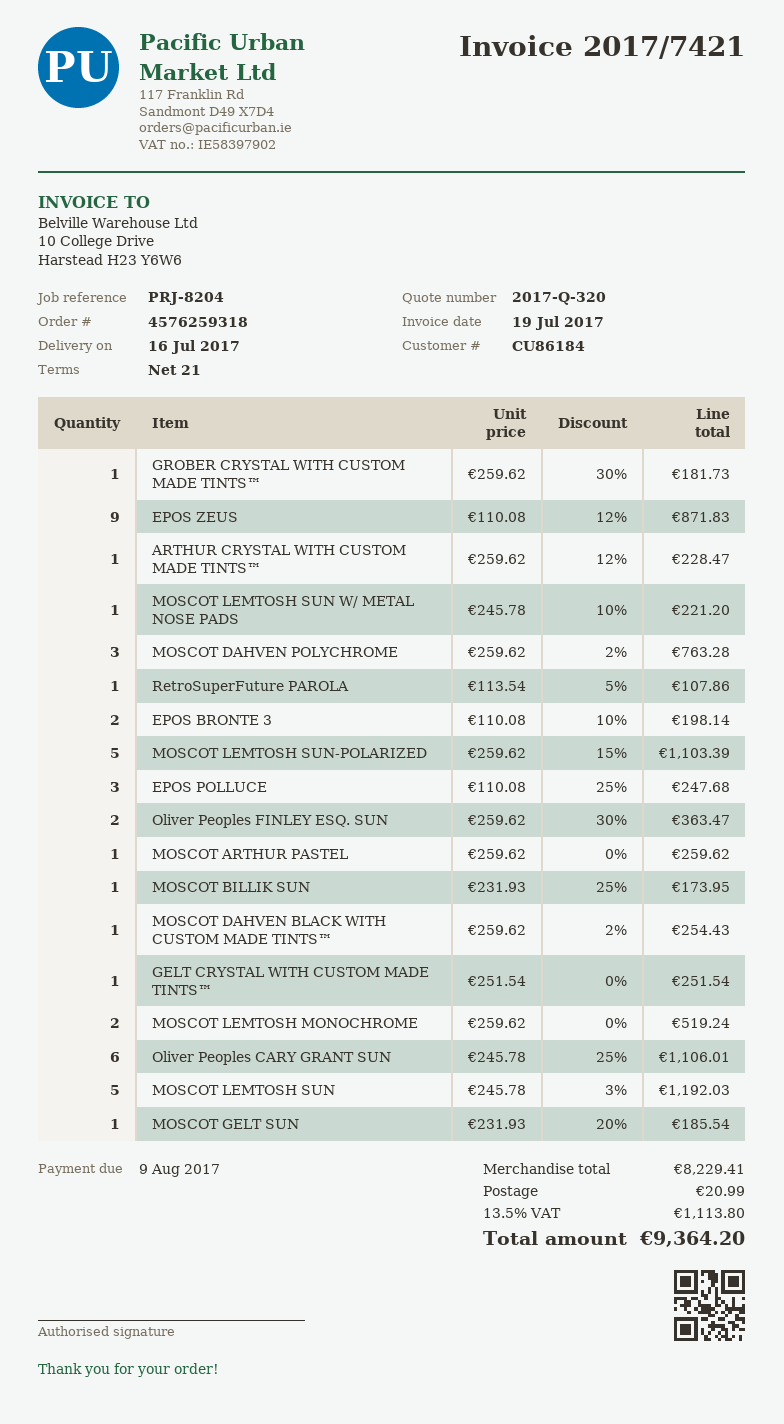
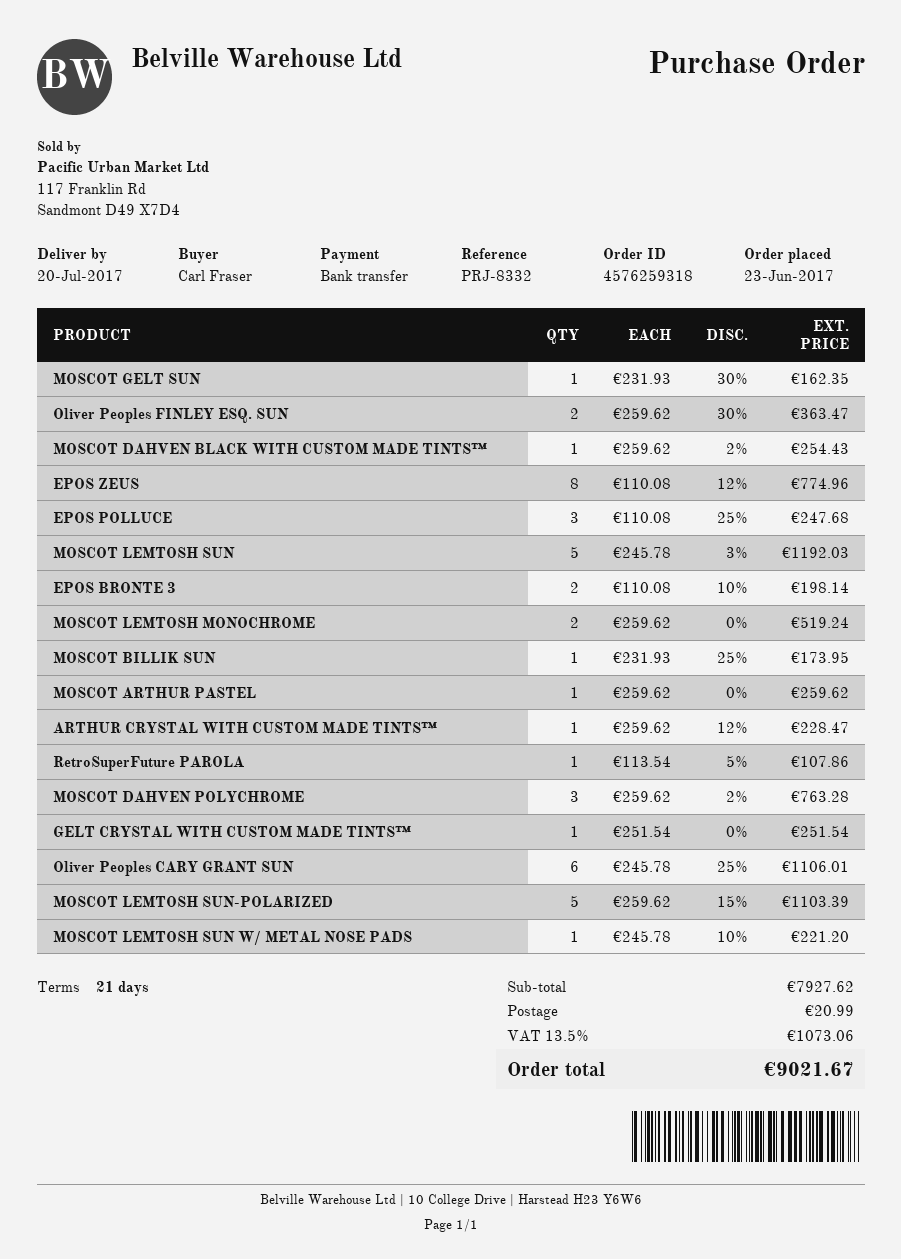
delivery date: 2017-07-16 -> 2017-07-20
reference: PRJ-8204 -> PRJ-8332
GROBER CRYSTAL WITH CUSTOM MADE TINTS™: 1 x 259.62 - 30% = 181.73 -> none
EPOS ZEUS: 9 x 110.08 - 12% = 871.83 -> 8 x 110.08 - 12% = 774.96
MOSCOT GELT SUN: 1 x 231.93 - 20% = 185.54 -> 1 x 231.93 - 30% = 162.35
subtotal: 8229.41 -> 7927.62
tax: 13.5% = 1113.80 -> 13.5% = 1073.06
total: 9364.20 -> 9021.67

